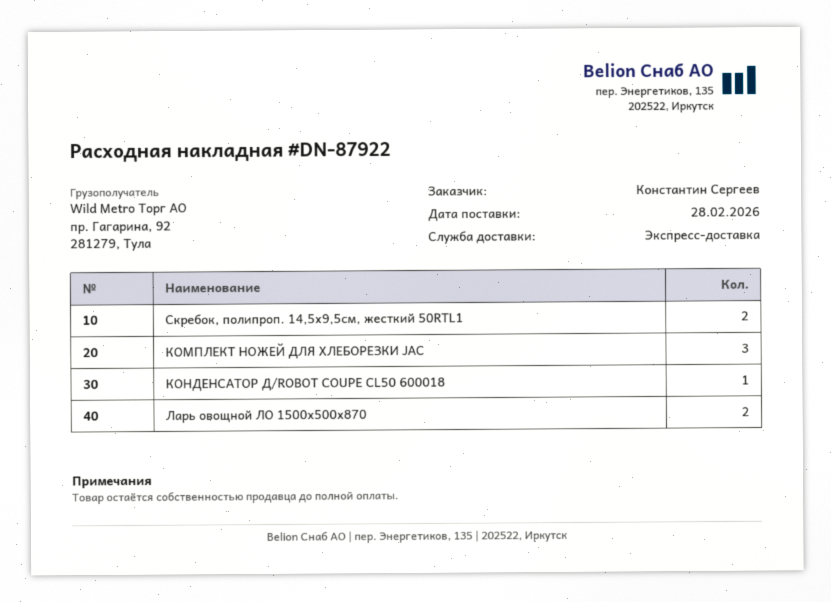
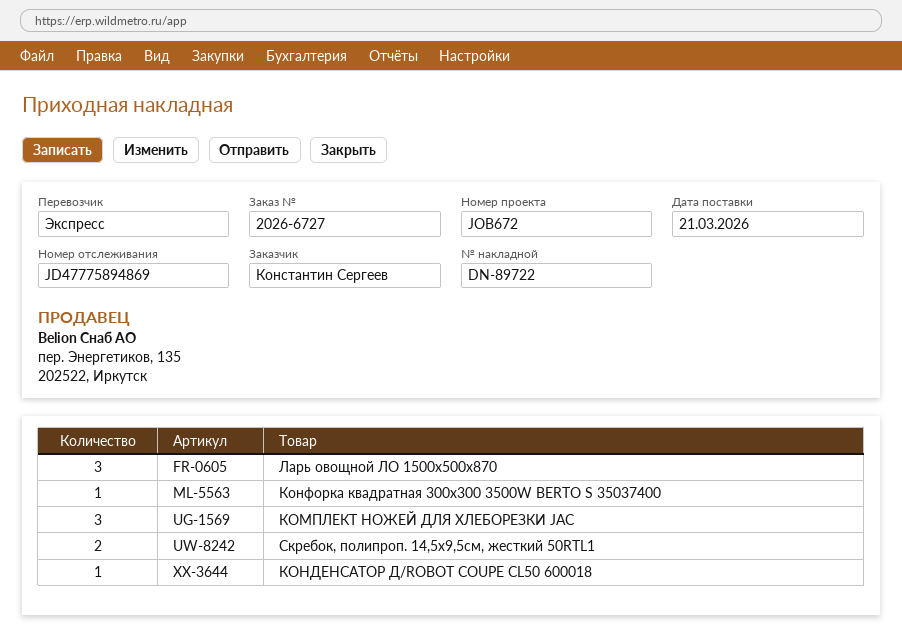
delivery note number: DN-87922 -> DN-89722
delivery date: 2026-02-28 -> 2026-03-21
Ларь овощной ЛО 1500x500x870: 2 -> 3
Конфорка квадратная 300х300 3500W BERTO S 35037400: none -> 1

